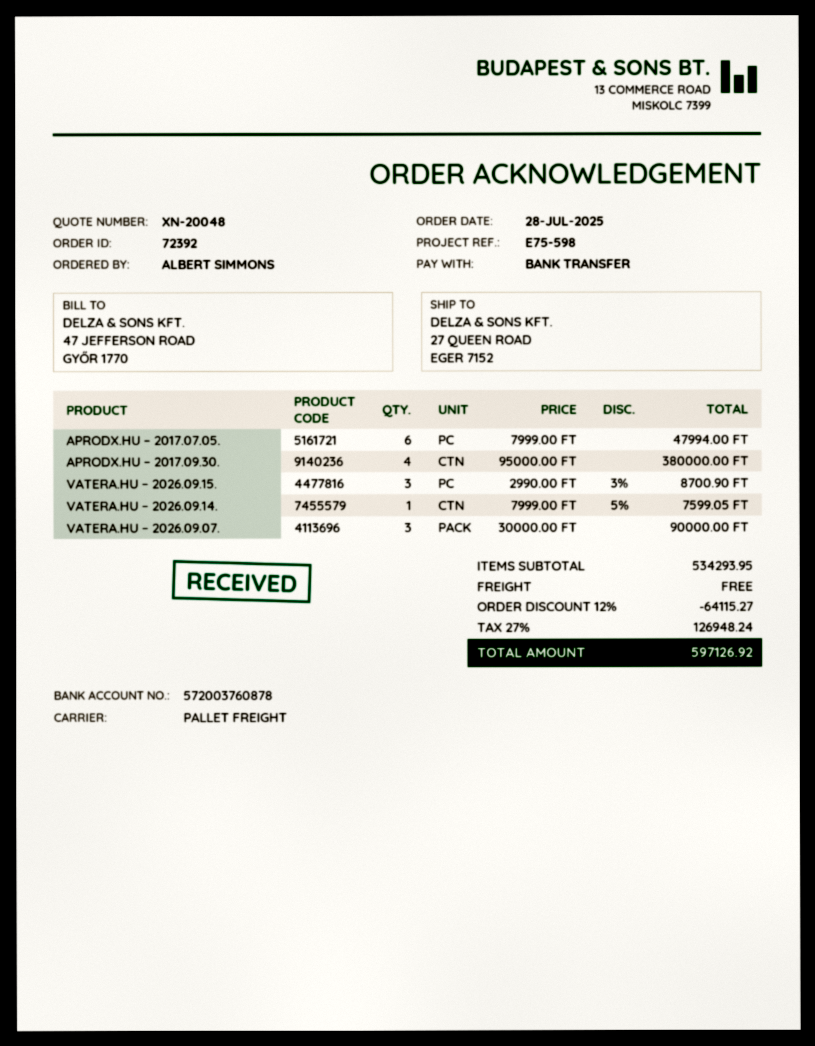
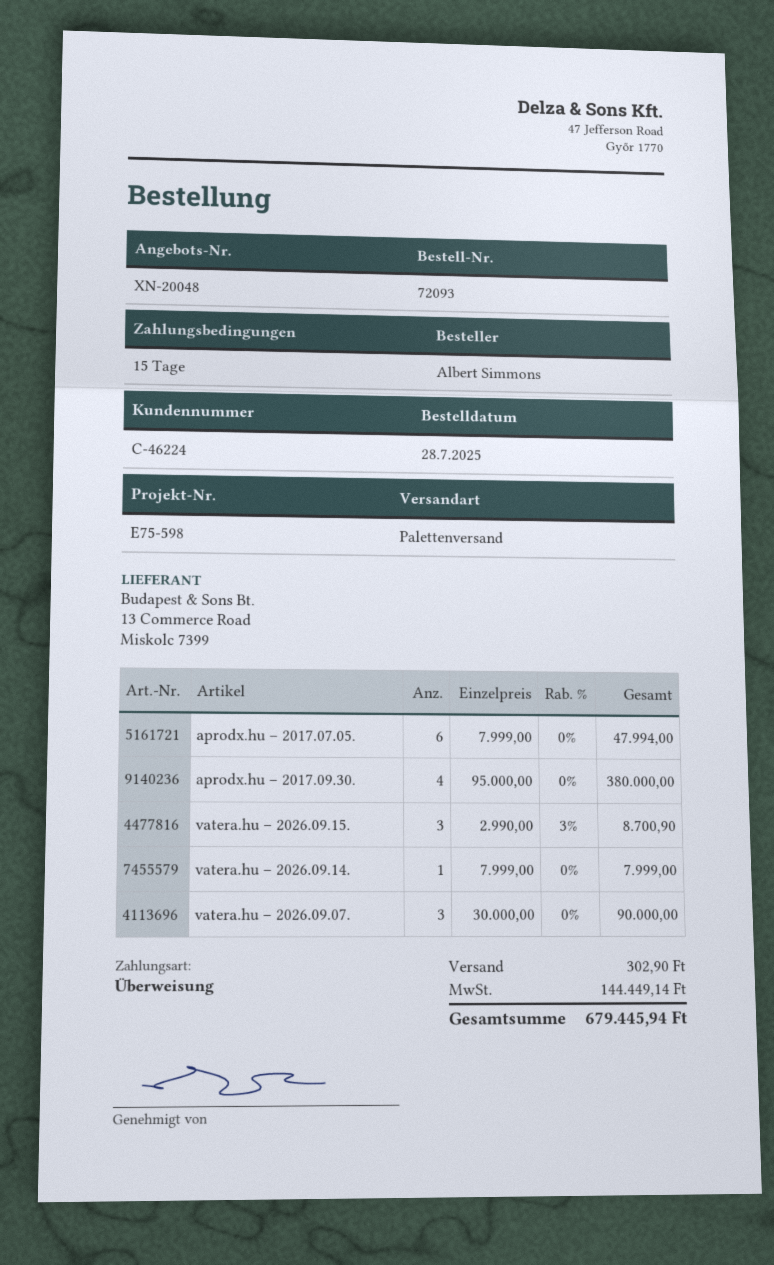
order number: 72392 -> 72093
VATERA.HU – 2026.09.14.: 1 x 7999.00 - 5% = 7599.05 -> 1 x 7999.00 = 7999.00
discount: 12% = 64115.27 -> none
shipping: 0.00 -> 302.90
tax: 126948.24 -> 144449.14
total: 597126.92 -> 679445.94

